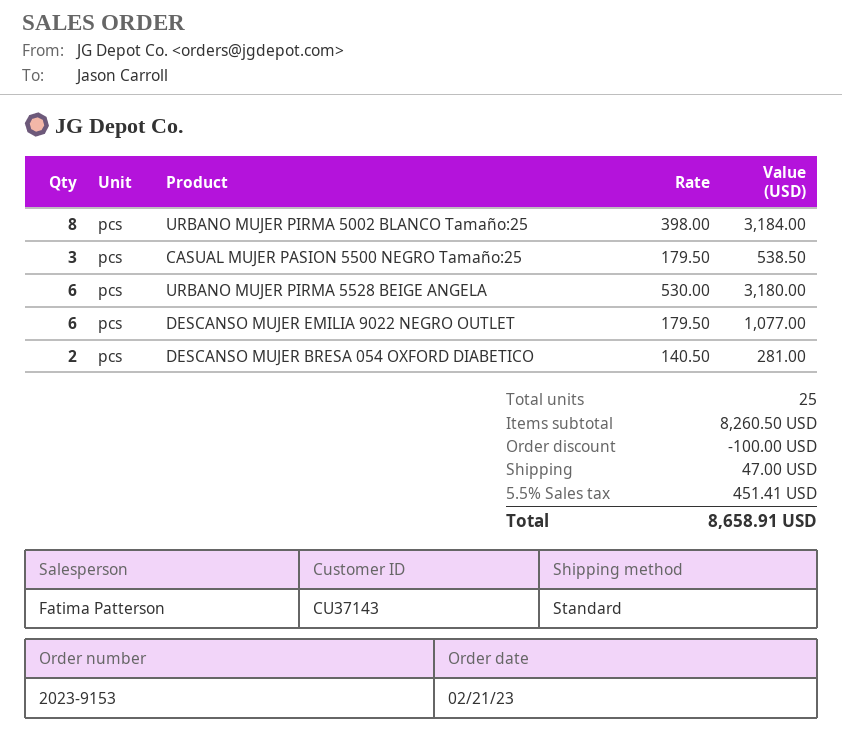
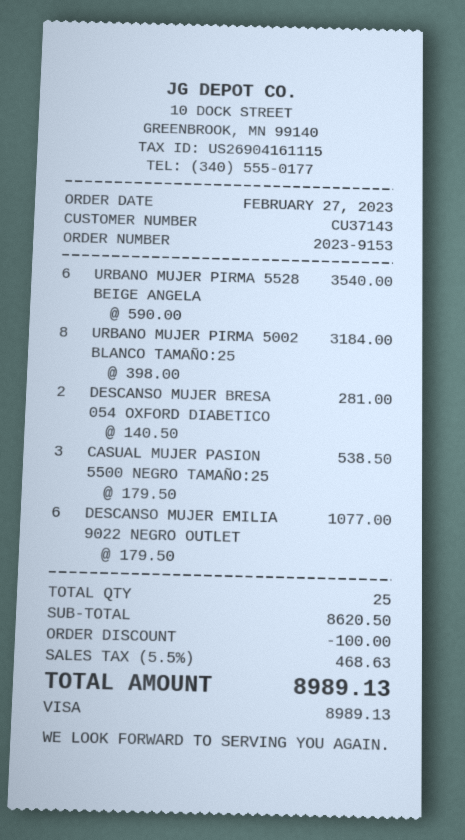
order date: 2023-02-21 -> 2023-02-27
URBANO MUJER PIRMA 5528 BEIGE ANGELA: 6 x 530.00 = 3180.00 -> 6 x 590.00 = 3540.00
subtotal: 8260.50 -> 8620.50
shipping: 47.00 -> none
tax: 5.5% = 451.41 -> 5.5% = 468.63
total: 8658.91 -> 8989.13

